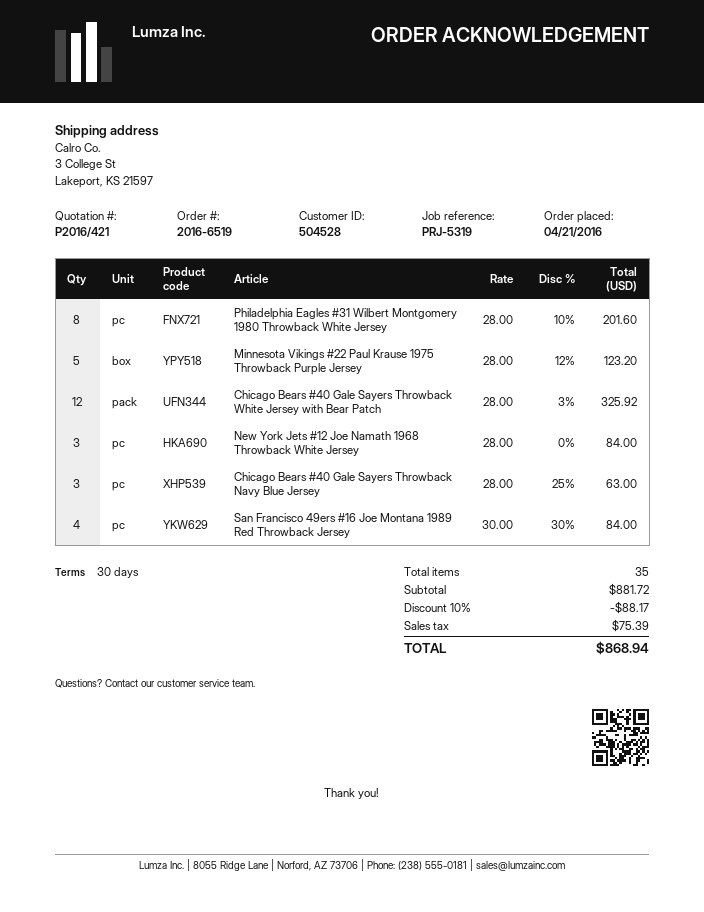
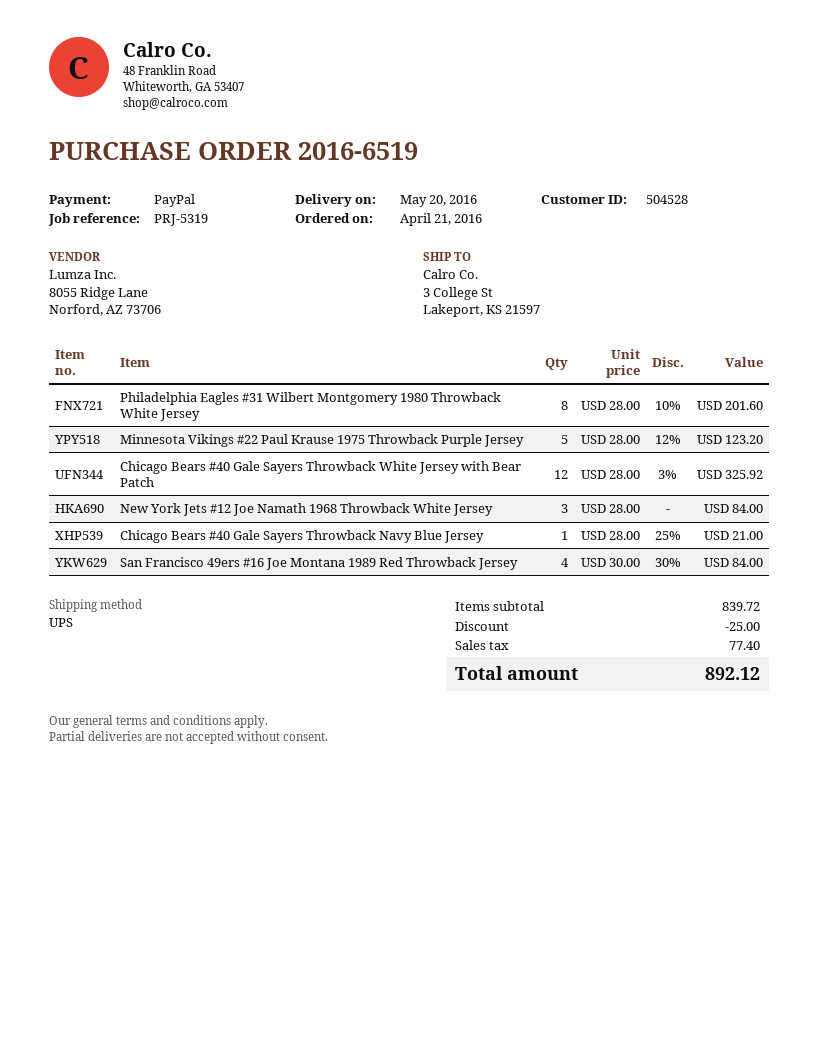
Chicago Bears #40 Gale Sayers Throwback Navy Blue Jersey: 3 x 28.00 - 25% = 63.00 -> 1 x 28.00 - 25% = 21.00
subtotal: 881.72 -> 839.72
discount: 88.17 -> 25.00
tax: 75.39 -> 77.40
total: 868.94 -> 892.12

